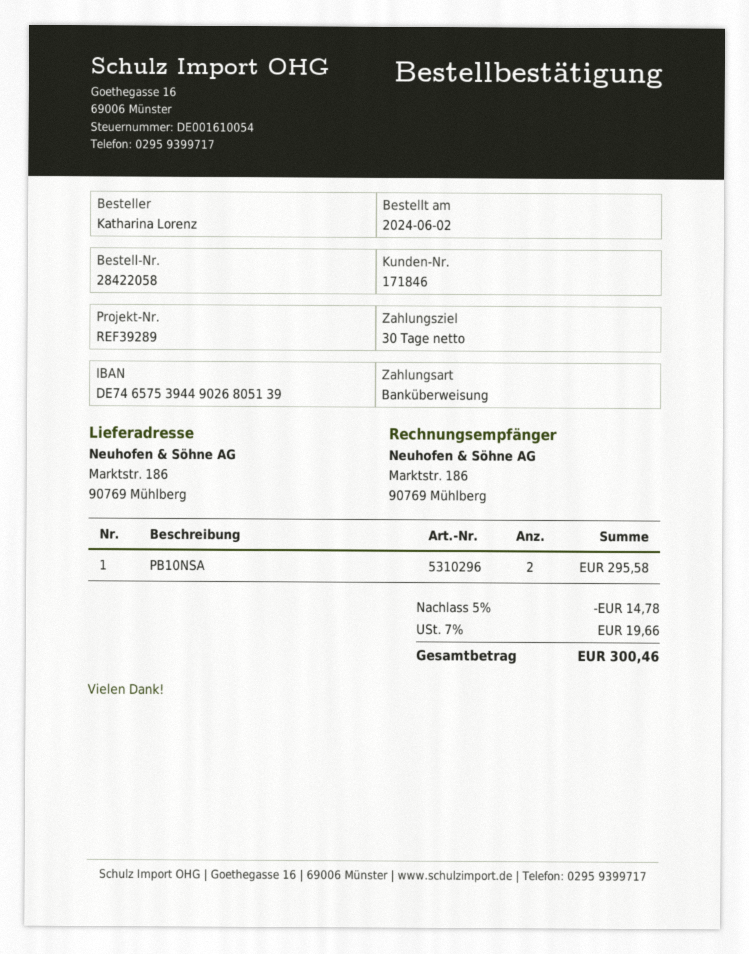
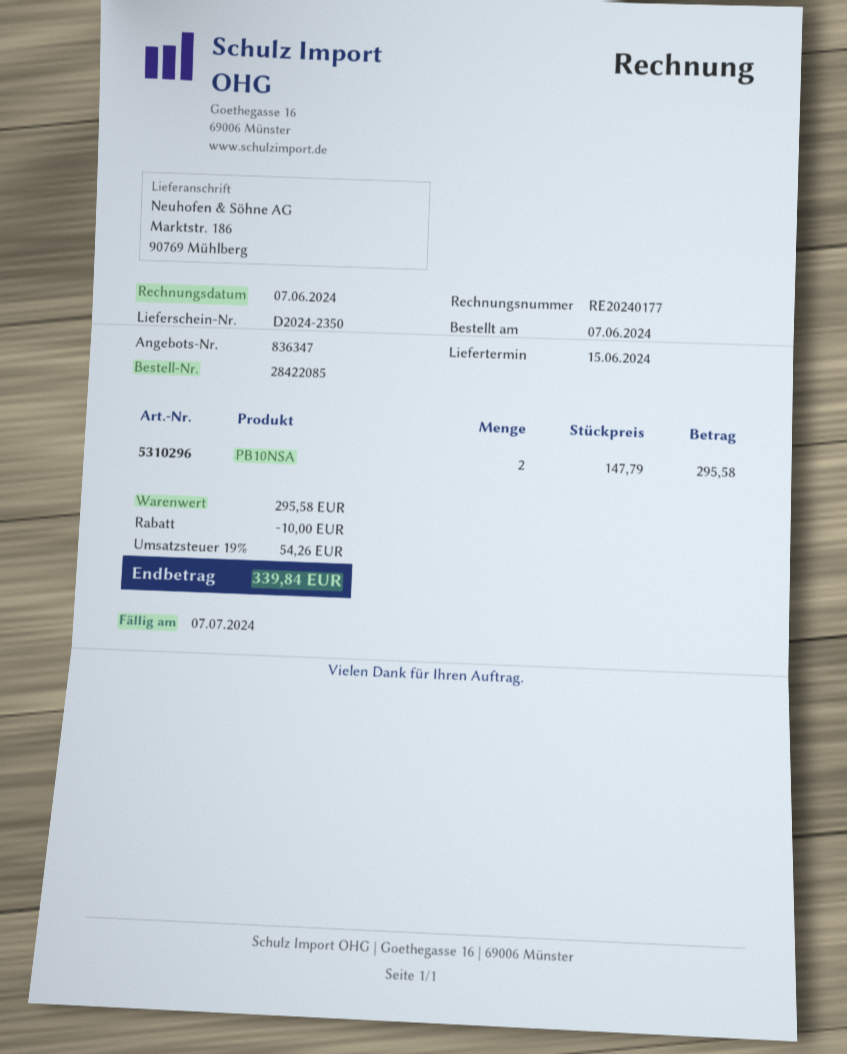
order number: 28422058 -> 28422085
order date: 2024-06-02 -> 2024-06-07
discount: 14.78 -> 10.00
tax: 7% = 19.66 -> 19% = 54.26
total: 300.46 -> 339.84

